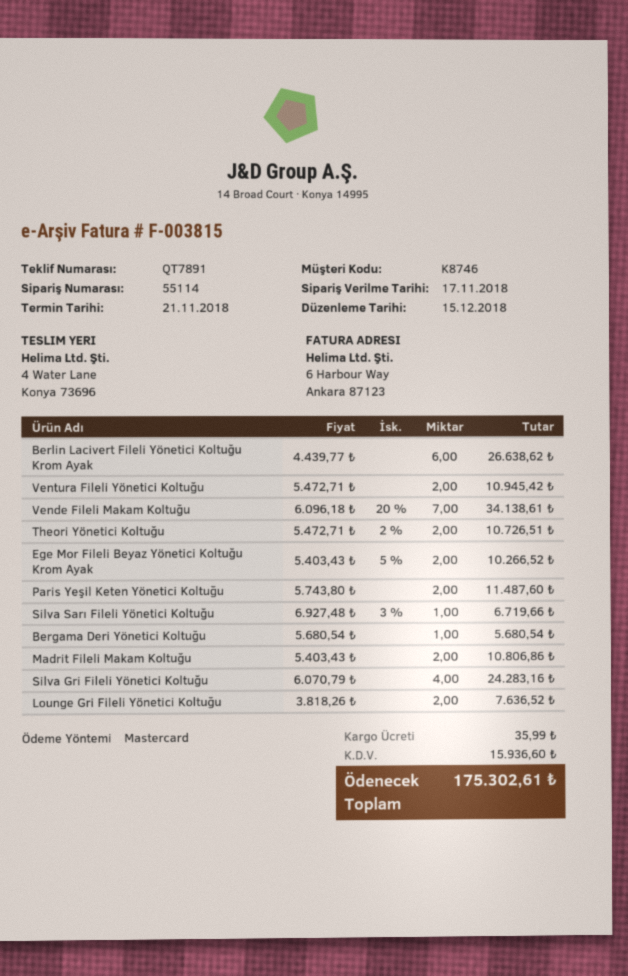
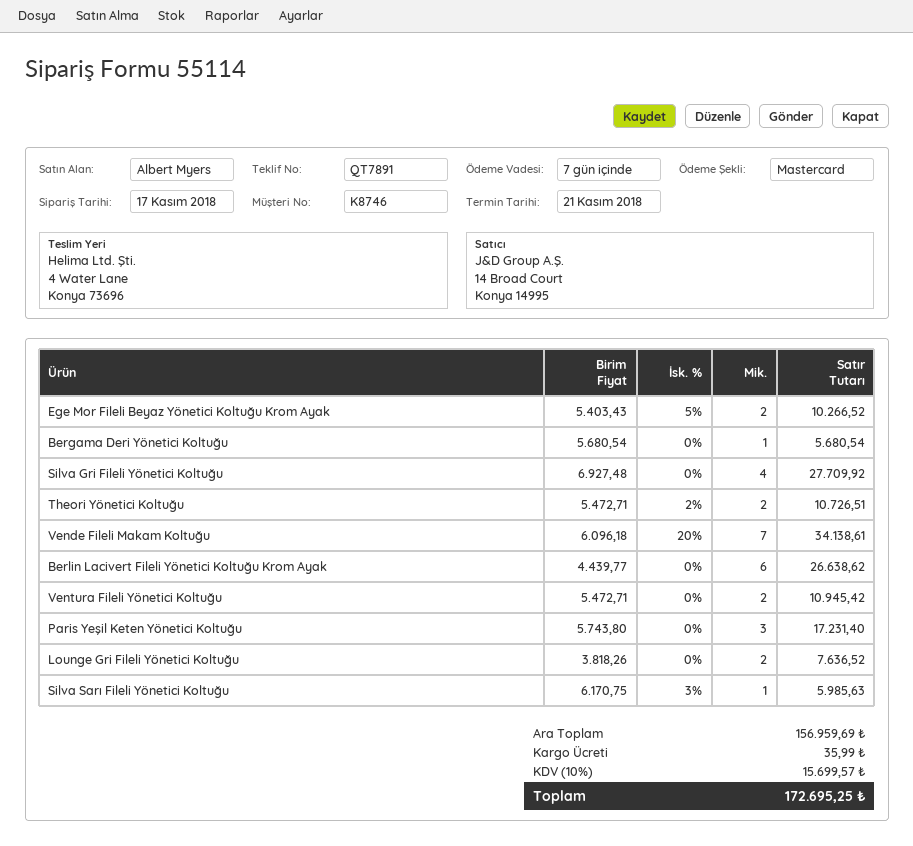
Paris Yeşil Keten Yönetici Koltuğu: 2 x 5743.80 = 11487.60 -> 3 x 5743.80 = 17231.40
Silva Sarı Fileli Yönetici Koltuğu: 1 x 6927.48 - 3% = 6719.66 -> 1 x 6170.75 - 3% = 5985.63
Madrit Fileli Makam Koltuğu: 2 x 5403.43 = 10806.86 -> none
Silva Gri Fileli Yönetici Koltuğu: 4 x 6070.79 = 24283.16 -> 4 x 6927.48 = 27709.92
tax: 15936.60 -> 15699.57
total: 175302.61 -> 172695.25

